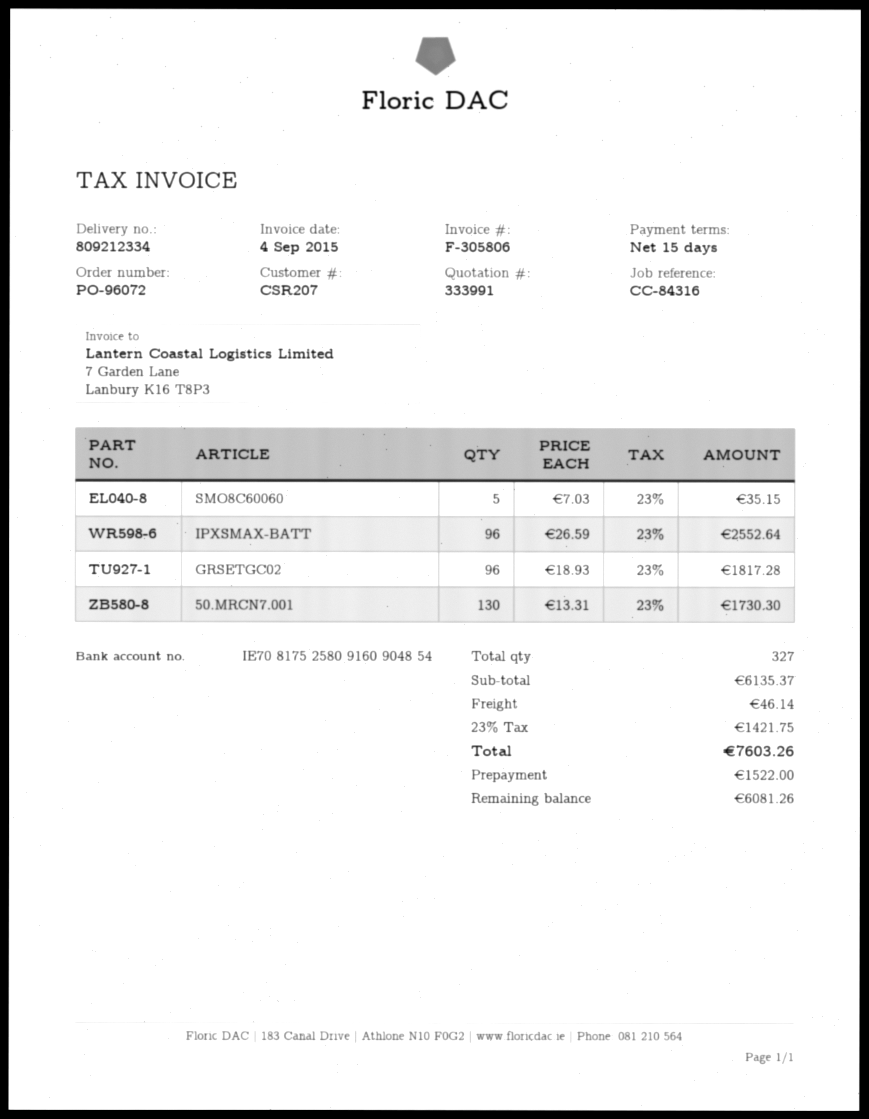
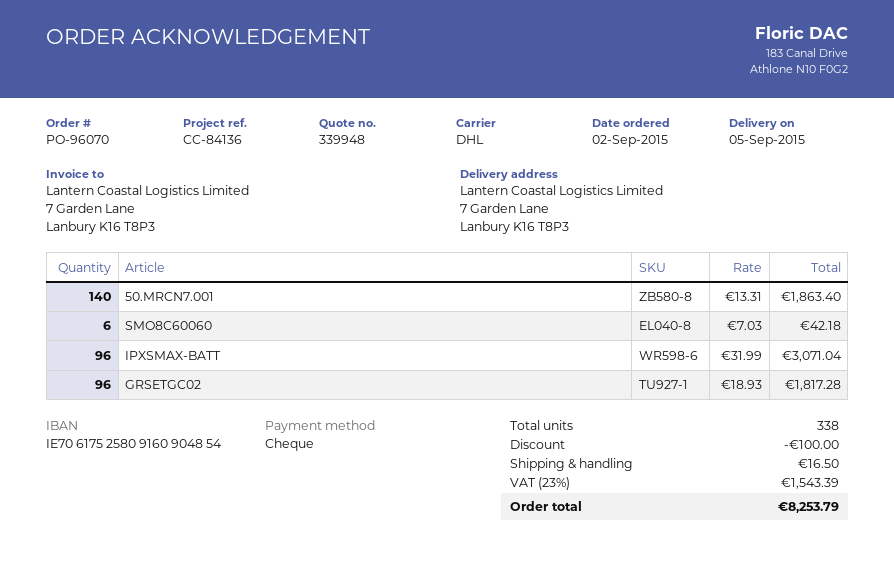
quote number: 333991 -> 339948
order number: PO-96072 -> PO-96070
reference: CC-84316 -> CC-84136
bank account: IE70817525809160904854 -> IE70617525809160904854
SMO8C60060: 5 x 7.03 = 35.15 -> 6 x 7.03 = 42.18
IPXSMAX-BATT: 96 x 26.59 = 2552.64 -> 96 x 31.99 = 3071.04
50.MRCN7.001: 130 x 13.31 = 1730.30 -> 140 x 13.31 = 1863.40
total quantity: 327 -> 338
discount: none -> 100.00
shipping: 46.14 -> 16.50
tax: 23% = 1421.75 -> 23% = 1543.39
total: 7603.26 -> 8253.79

